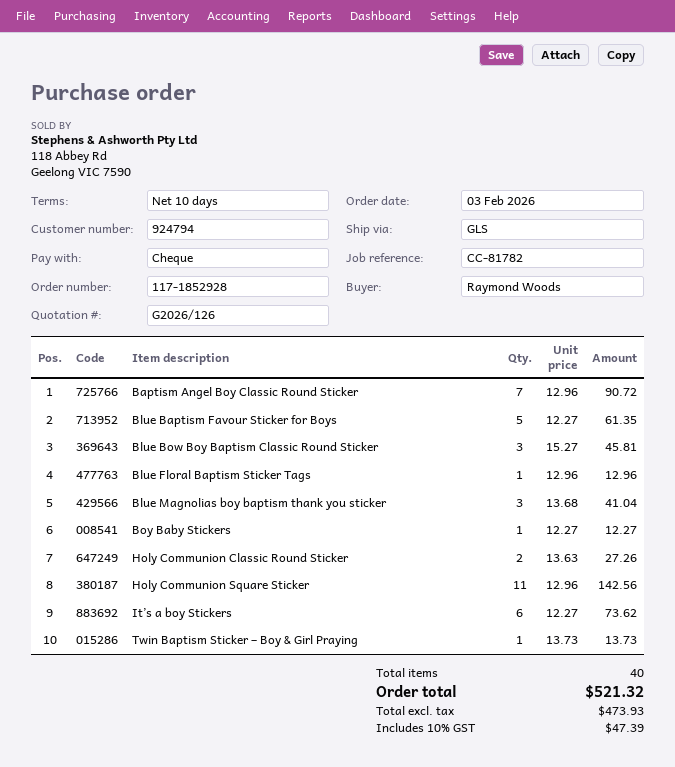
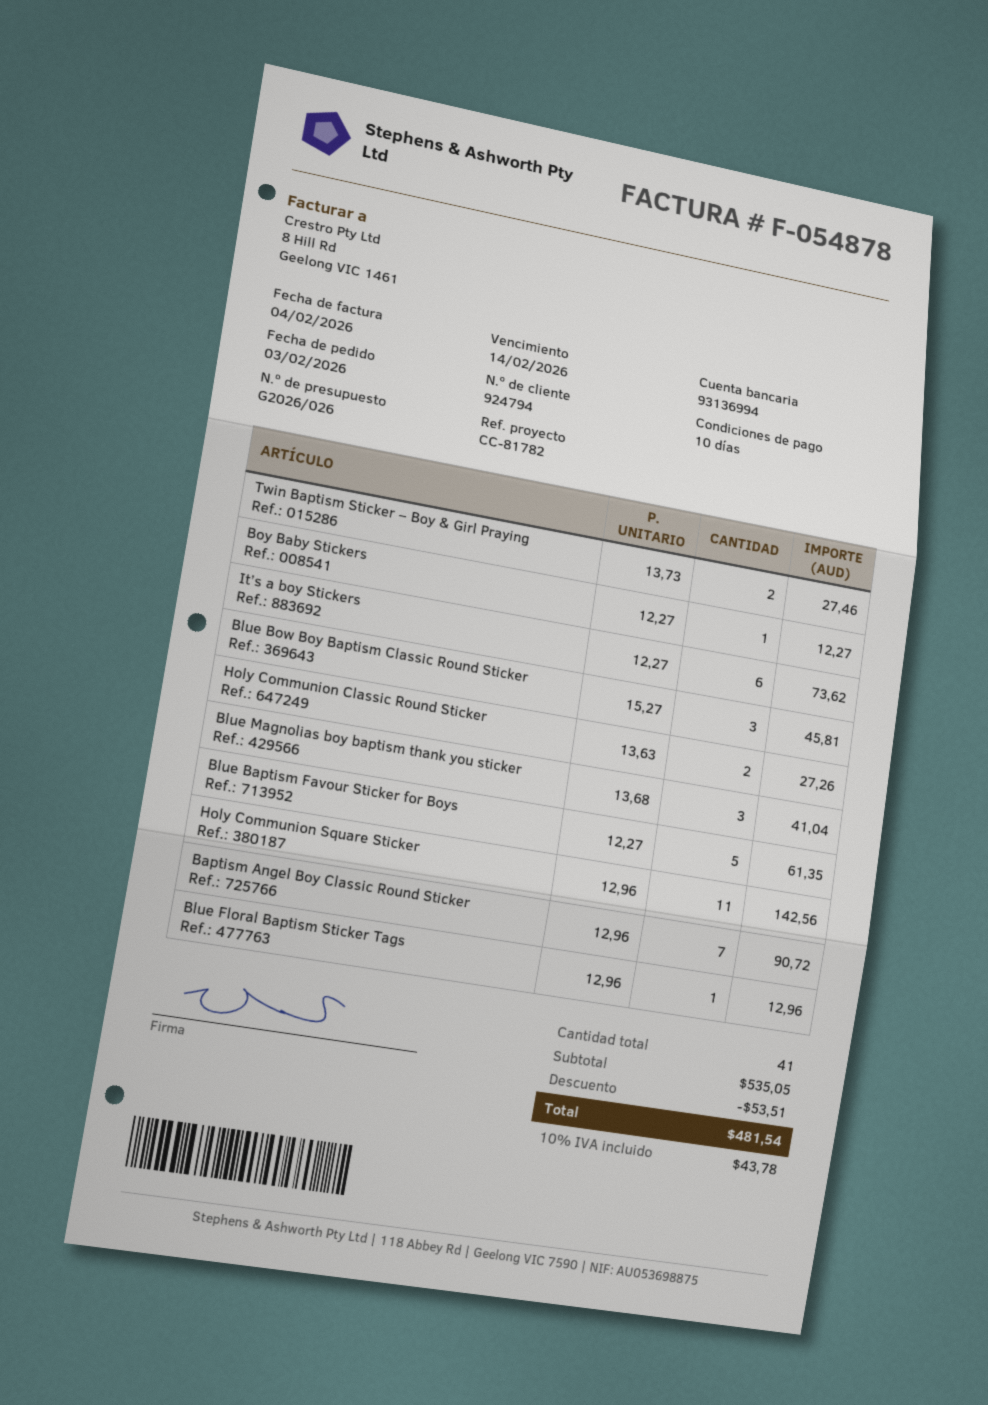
quote number: G2026/126 -> G2026/026
Twin Baptism Sticker – Boy & Girl Praying: 1 x 13.73 = 13.73 -> 2 x 13.73 = 27.46
total quantity: 40 -> 41
discount: none -> 53.51
tax: 10% = 47.39 -> 10% = 43.78
total: 521.32 -> 481.54

